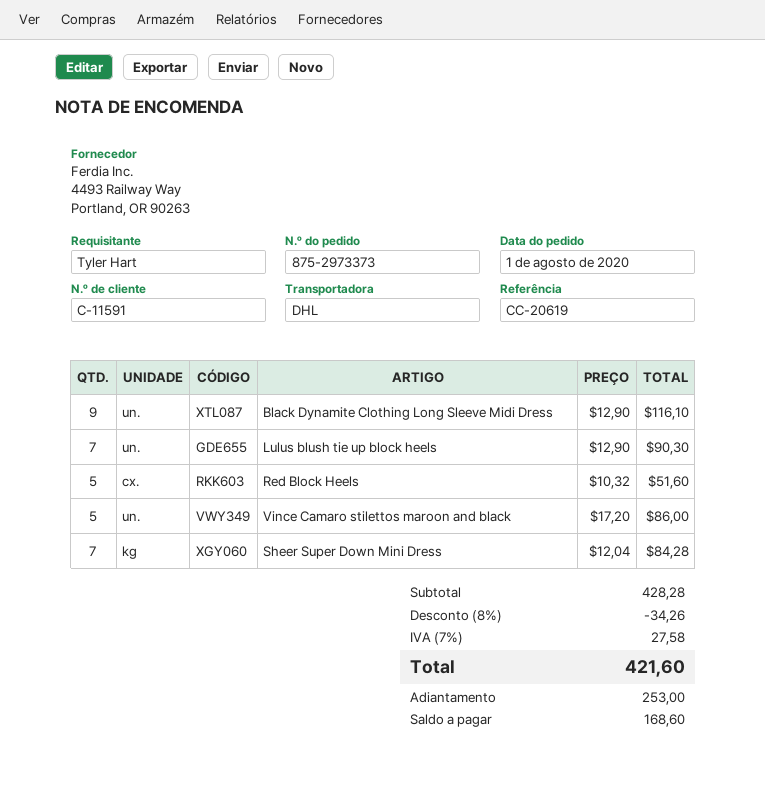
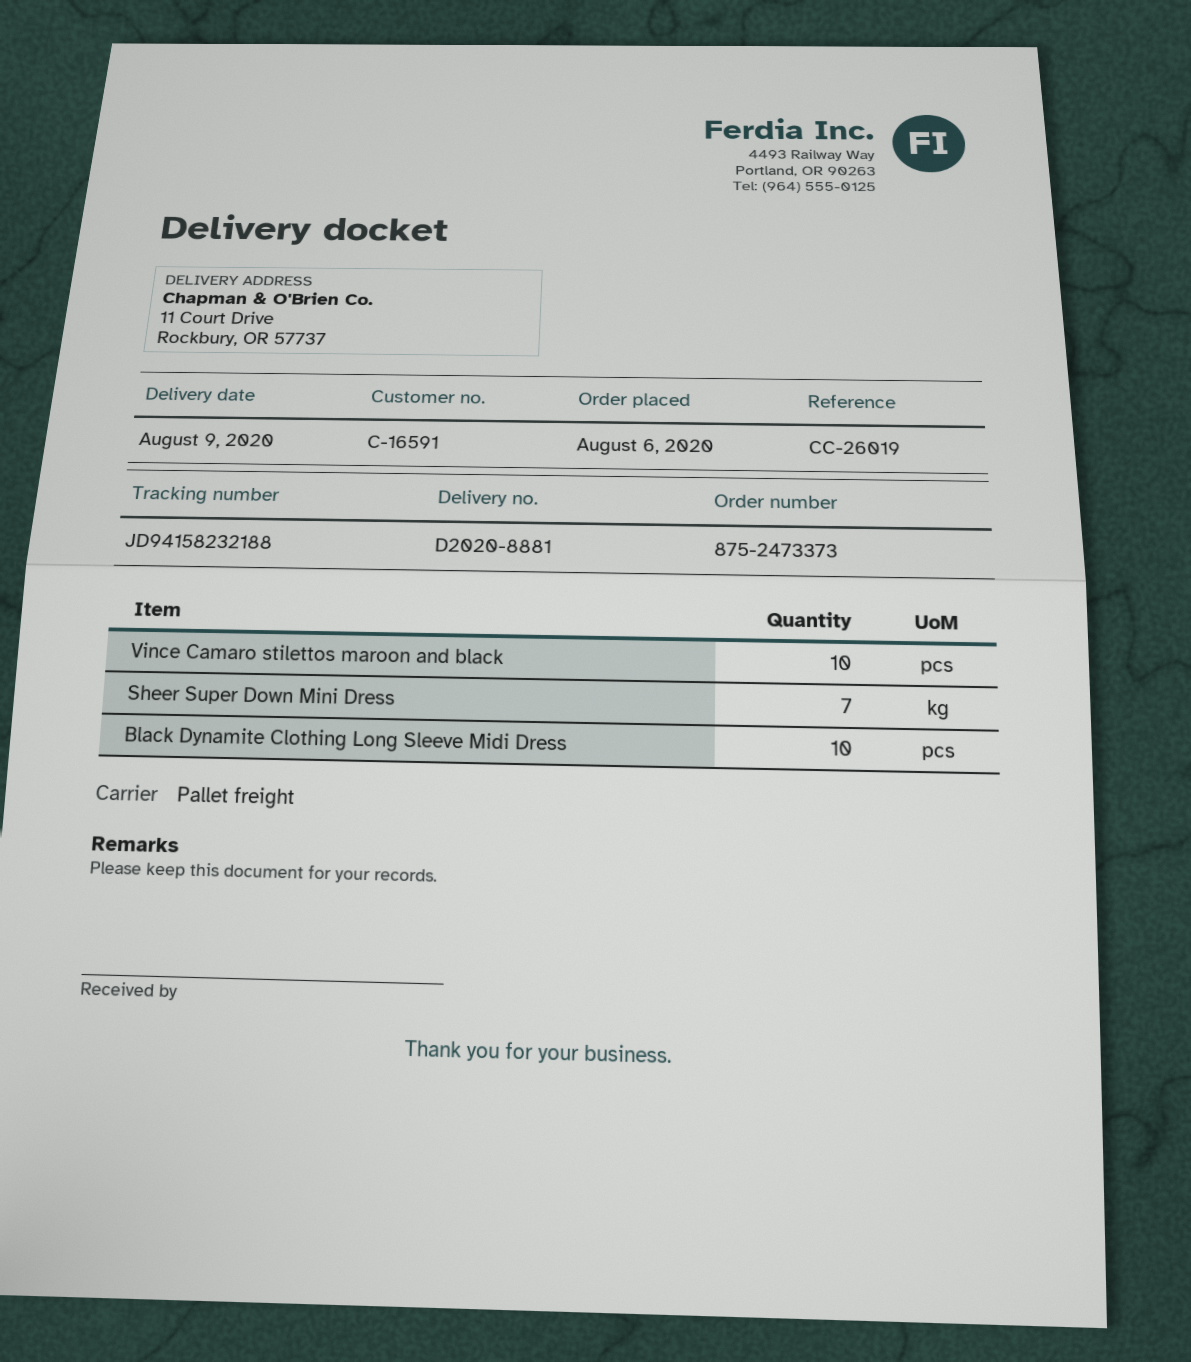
order number: 875-2973373 -> 875-2473373
order date: 2020-08-01 -> 2020-08-06
customer number: C-11591 -> C-16591
reference: CC-20619 -> CC-26019
shipping method: DHL -> pallet freight
Black Dynamite Clothing Long Sleeve Midi Dress: 9 -> 10
Lulus blush tie up block heels: 7 -> none
Red Block Heels: 5 -> none
Vince Camaro stilettos maroon and black: 5 -> 10

